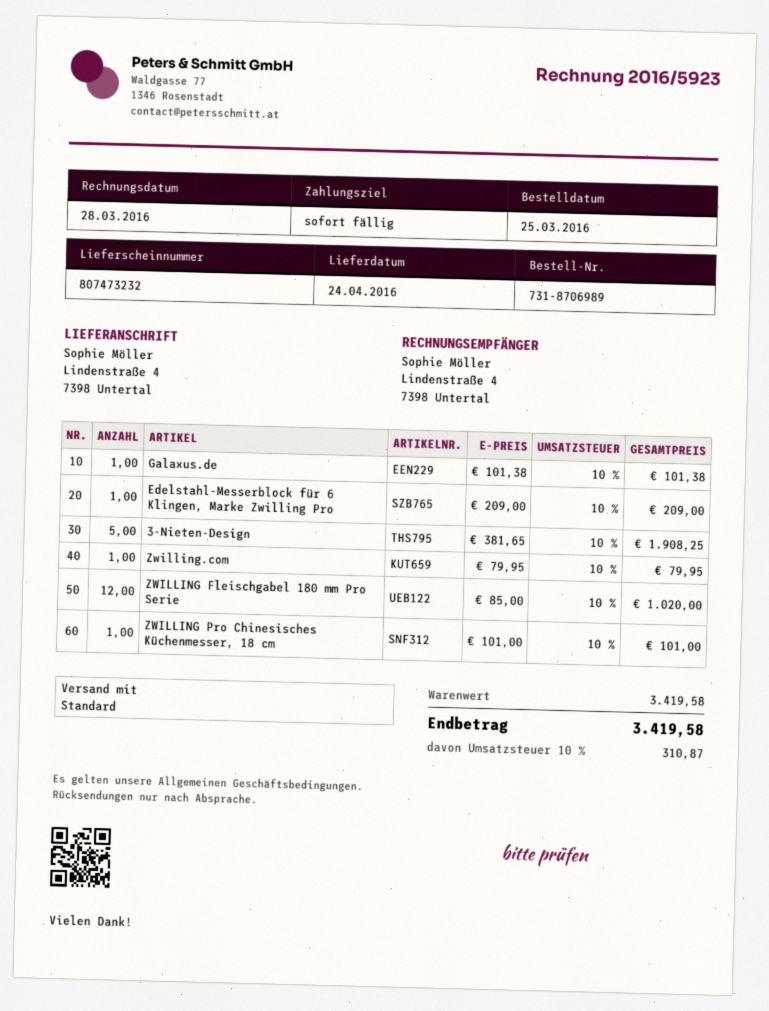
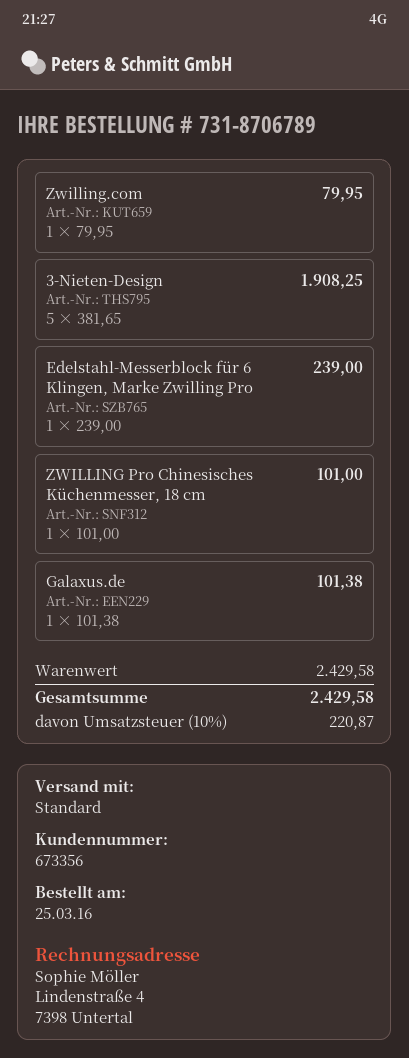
order number: 731-8706989 -> 731-8706789
Edelstahl-Messerblock für 6 Klingen, Marke Zwilling Pro: 1 x 209.00 = 209.00 -> 1 x 239.00 = 239.00
ZWILLING Fleischgabel 180 mm Pro Serie: 12 x 85.00 = 1020.00 -> none
subtotal: 3419.58 -> 2429.58
tax: 10% = 310.87 -> 10% = 220.87
total: 3419.58 -> 2429.58

